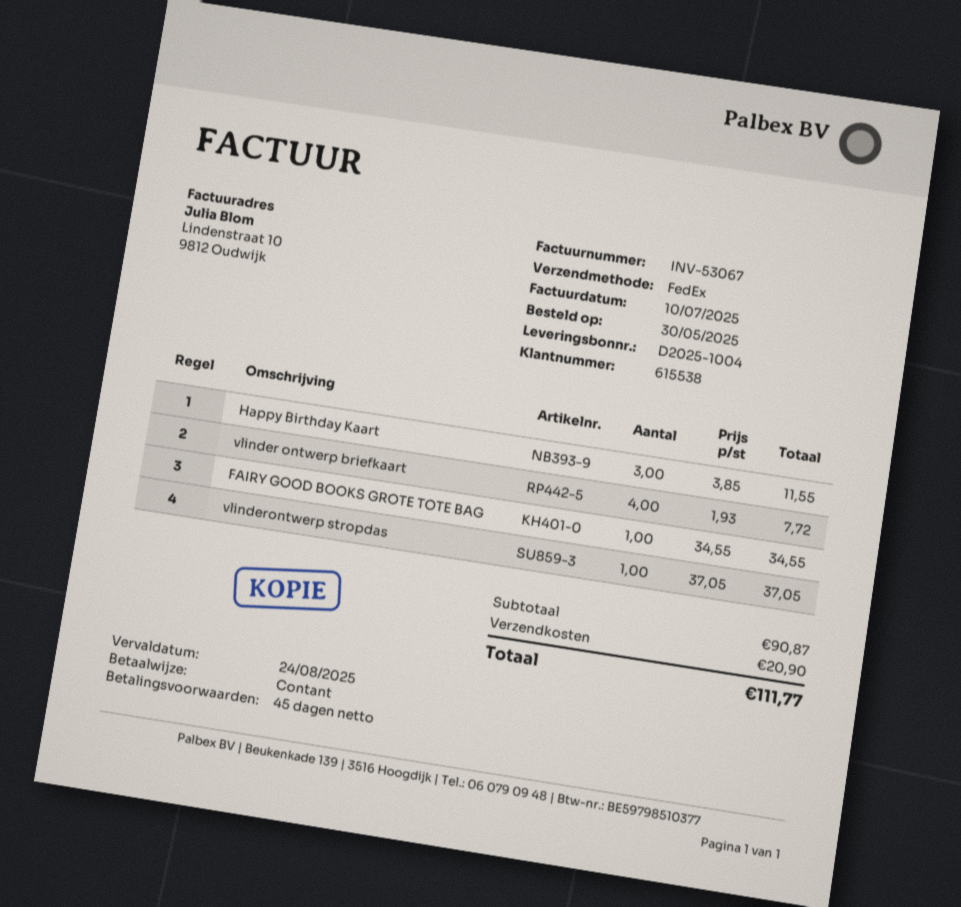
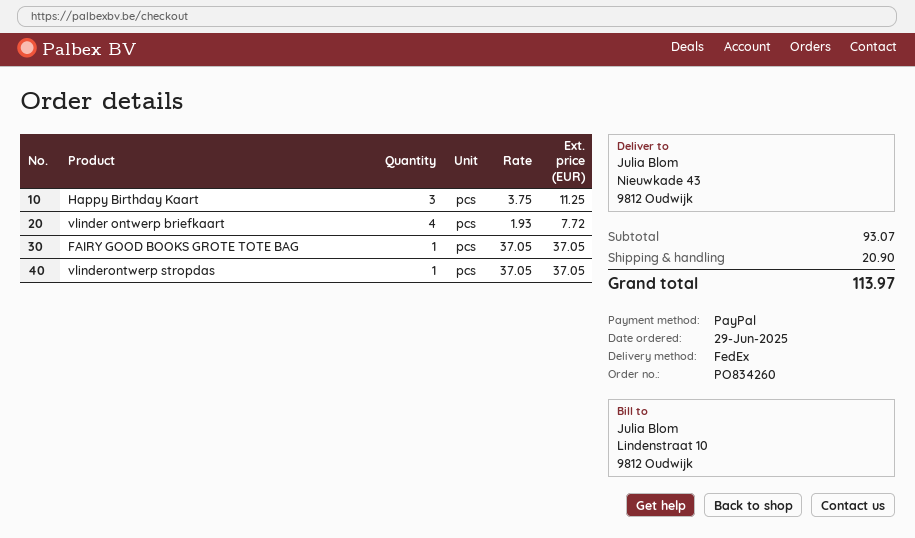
order date: 2025-05-30 -> 2025-06-29
payment method: cash -> PayPal
Happy Birthday Kaart: 3 x 3.85 = 11.55 -> 3 x 3.75 = 11.25
FAIRY GOOD BOOKS GROTE TOTE BAG: 1 x 34.55 = 34.55 -> 1 x 37.05 = 37.05
subtotal: 90.87 -> 93.07
total: 111.77 -> 113.97

